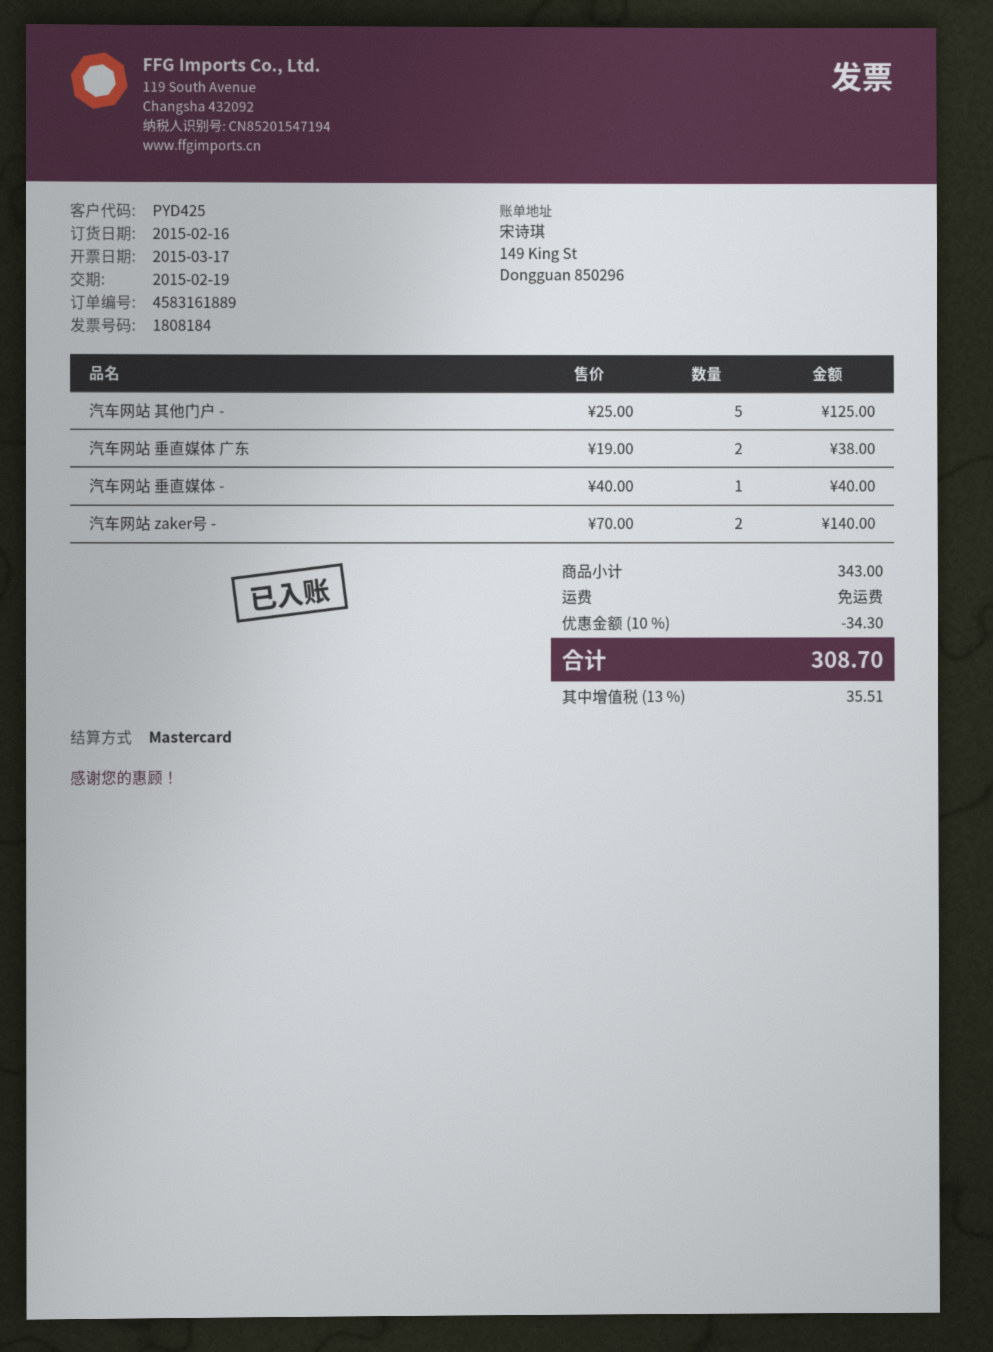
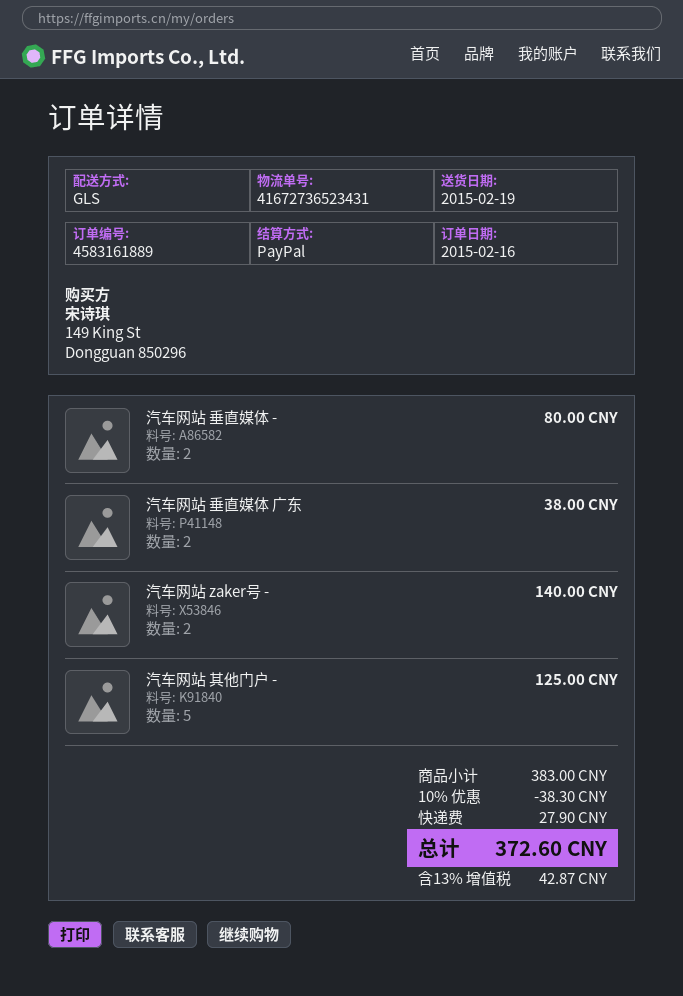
payment method: Mastercard -> PayPal
汽车网站 垂直媒体 -: 1 for 40.00 -> 2 for 80.00
subtotal: 343.00 -> 383.00
discount: 10% = 34.30 -> 10% = 38.30
shipping: 0.00 -> 27.90
tax: 13% = 35.51 -> 13% = 42.87
total: 308.70 -> 372.60

